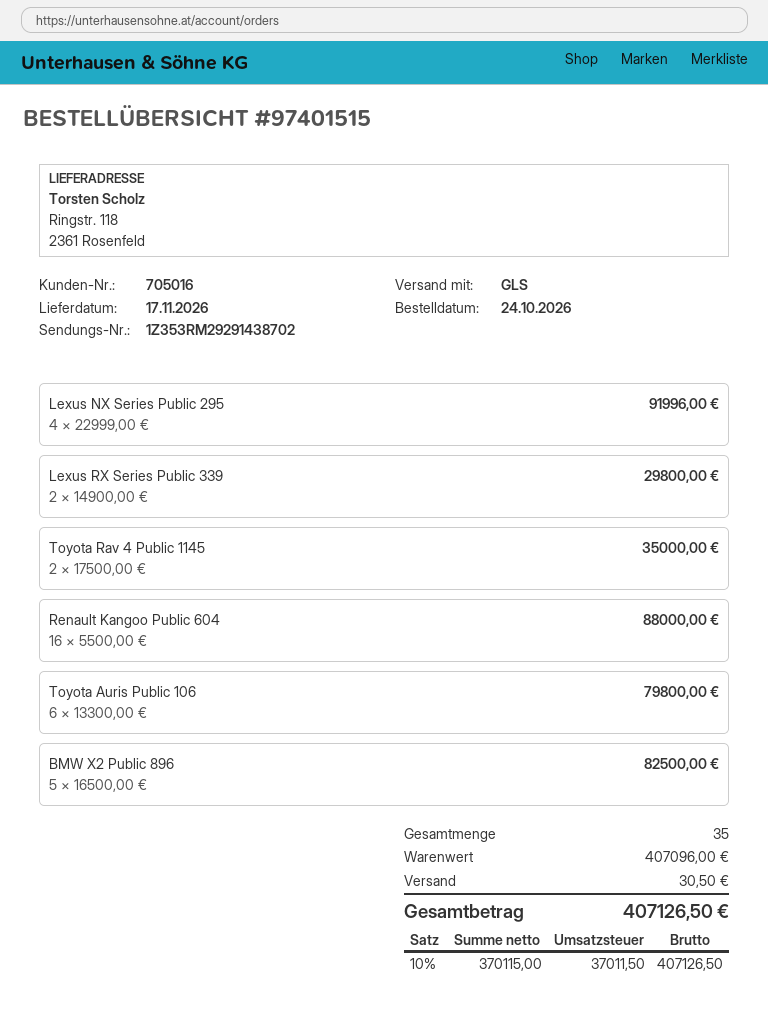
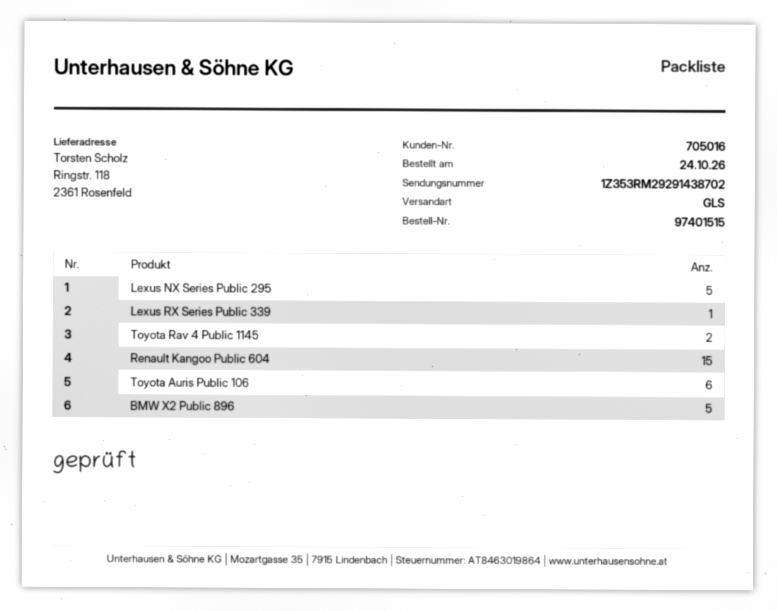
Lexus NX Series Public 295: 4 -> 5
Lexus RX Series Public 339: 2 -> 1
Renault Kangoo Public 604: 16 -> 15

